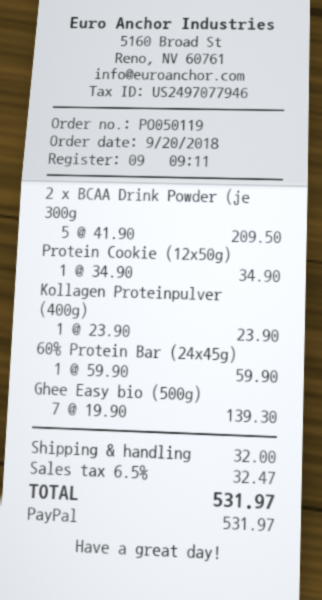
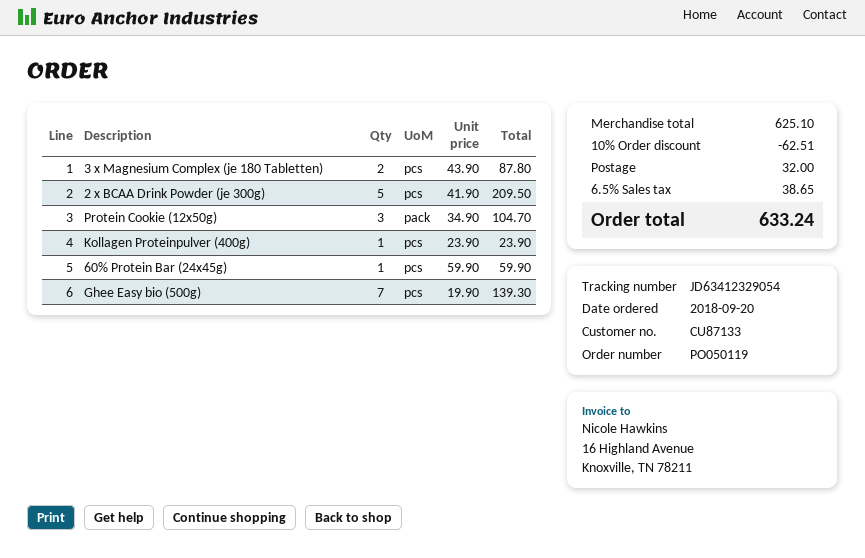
Protein Cookie (12x50g): 1 x 34.90 = 34.90 -> 3 x 34.90 = 104.70
3 x Magnesium Complex (je 180 Tabletten): none -> 2 x 43.90 = 87.80
discount: none -> 10% = 62.51
tax: 6.5% = 32.47 -> 6.5% = 38.65
total: 531.97 -> 633.24

